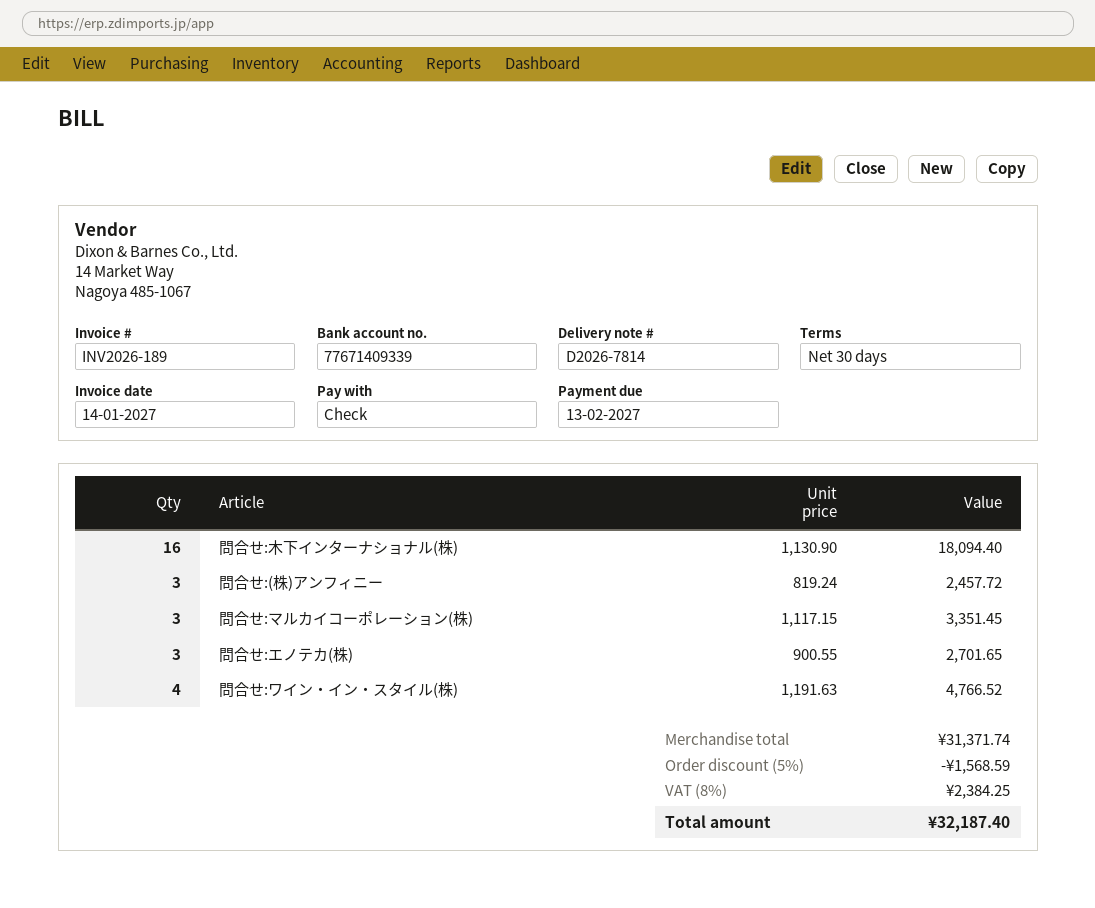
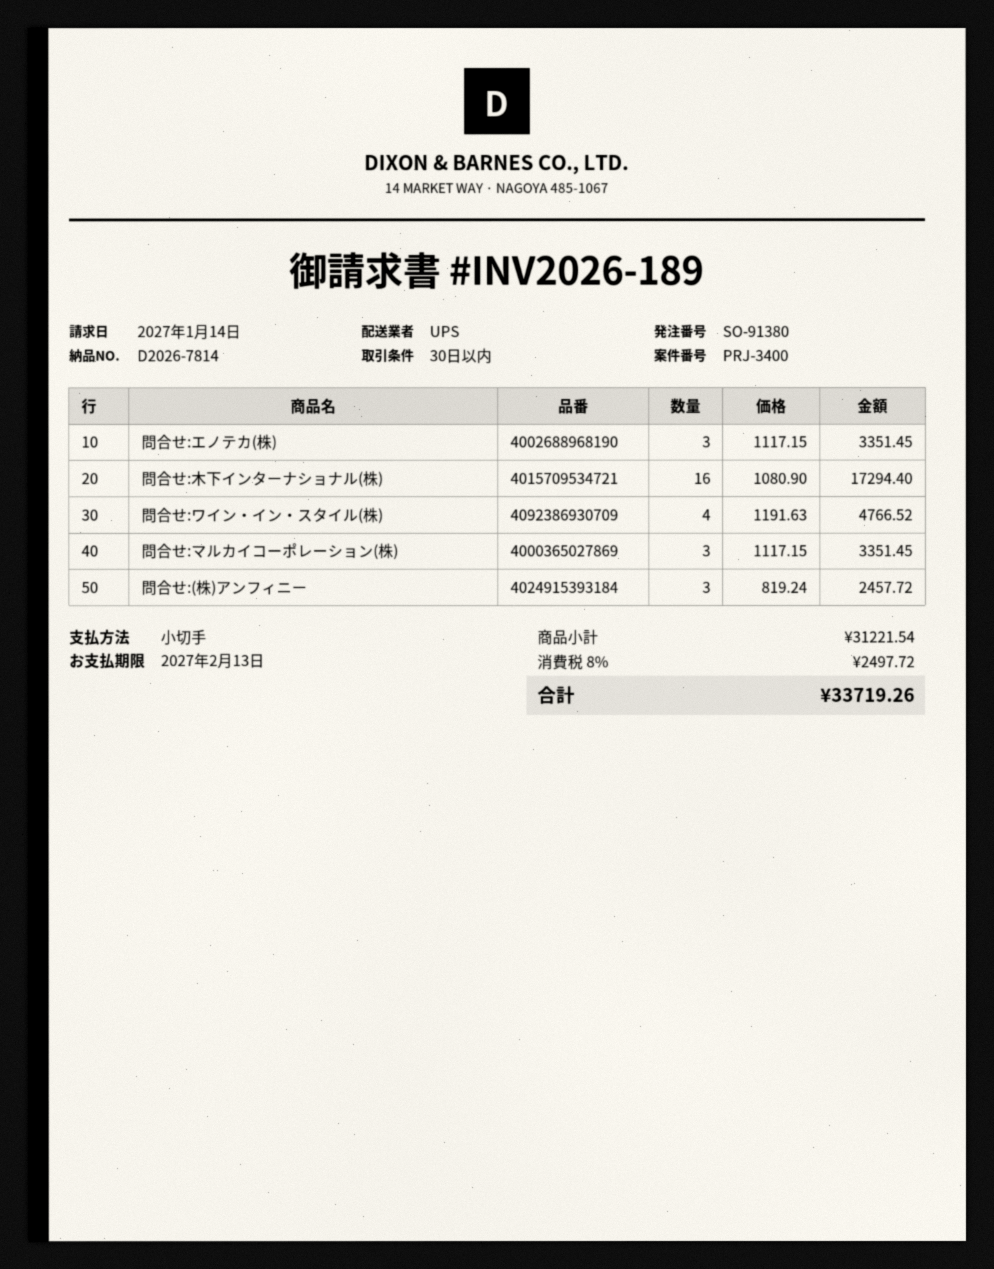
問合せ:木下インターナショナル(株): 16 x 1130.90 = 18094.40 -> 16 x 1080.90 = 17294.40
問合せ:エノテカ(株): 3 x 900.55 = 2701.65 -> 3 x 1117.15 = 3351.45
subtotal: 31371.74 -> 31221.54
discount: 5% = 1568.59 -> none
tax: 8% = 2384.25 -> 8% = 2497.72
total: 32187.40 -> 33719.26

